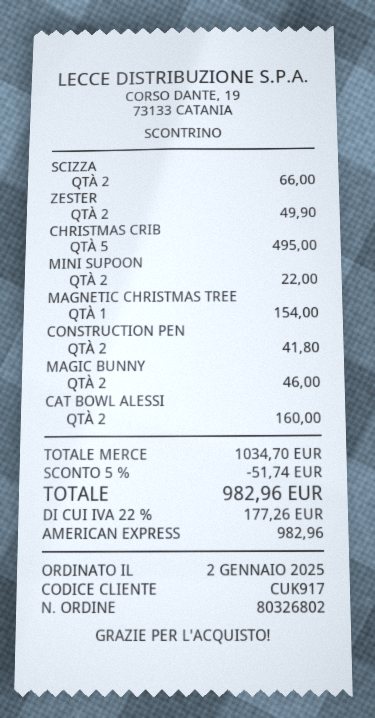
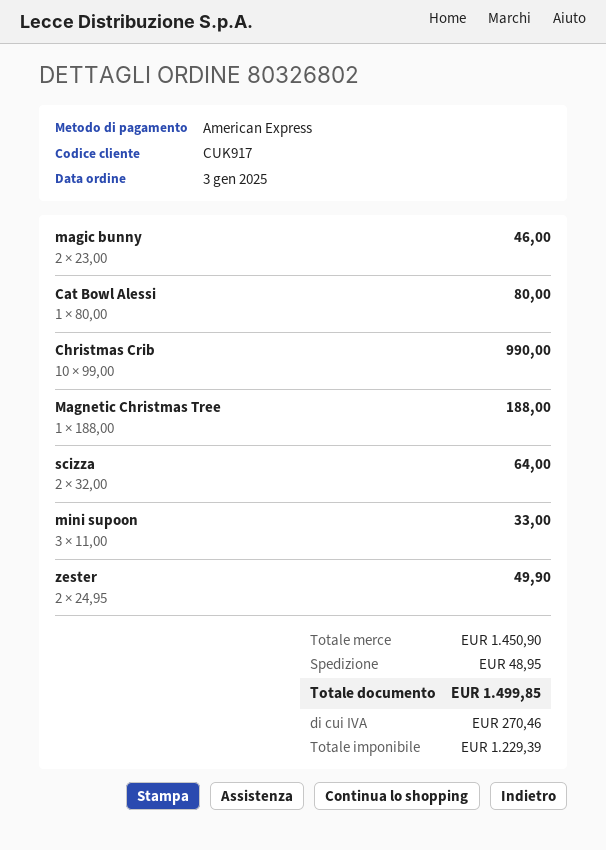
order date: 2025-01-02 -> 2025-01-03
SCIZZA: 2 for 66.00 -> 2 for 64.00
CHRISTMAS CRIB: 5 for 495.00 -> 10 for 990.00
MINI SUPOON: 2 for 22.00 -> 3 for 33.00
MAGNETIC CHRISTMAS TREE: 1 for 154.00 -> 1 for 188.00
CONSTRUCTION PEN: 2 for 41.80 -> none
CAT BOWL ALESSI: 2 for 160.00 -> 1 for 80.00
subtotal: 1034.70 -> 1450.90
discount: 5% = 51.74 -> none
shipping: none -> 48.95
tax: 177.26 -> 270.46
total: 982.96 -> 1499.85

